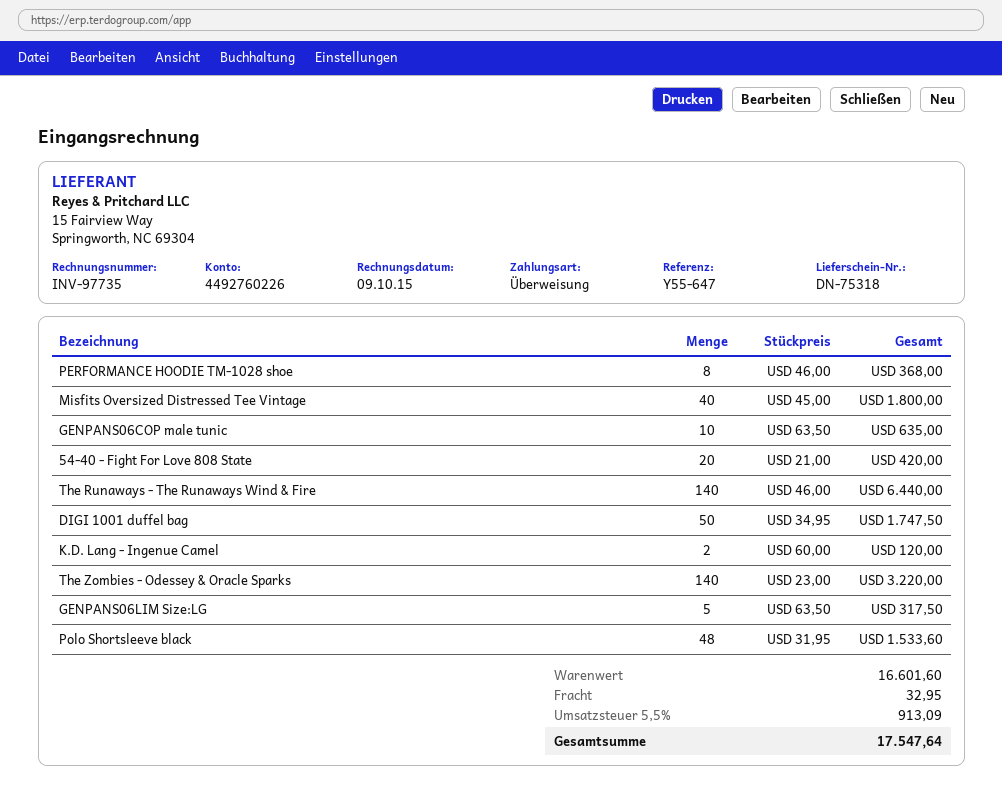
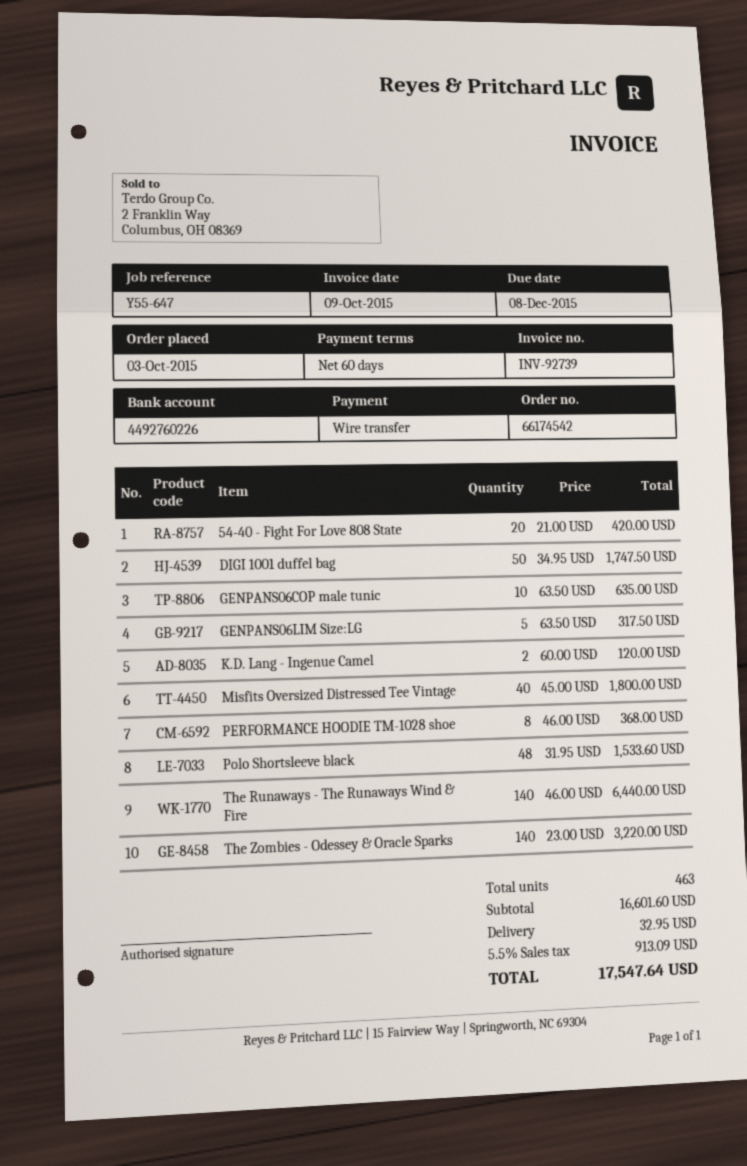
invoice number: INV-97735 -> INV-92739

